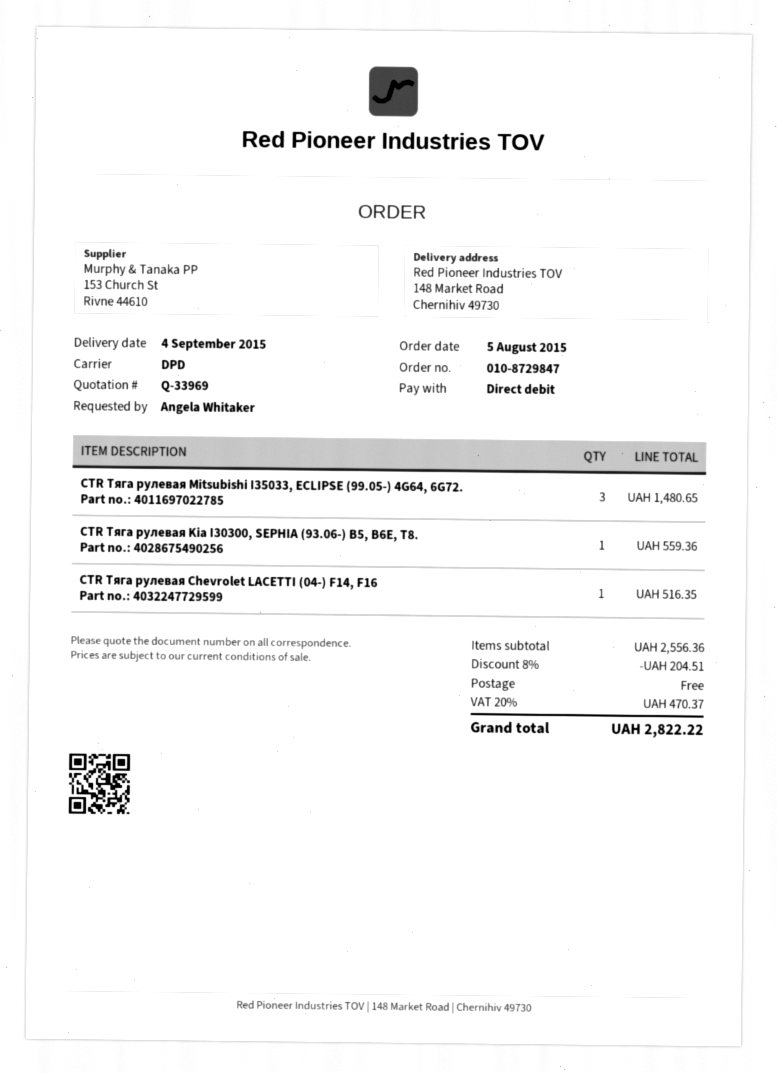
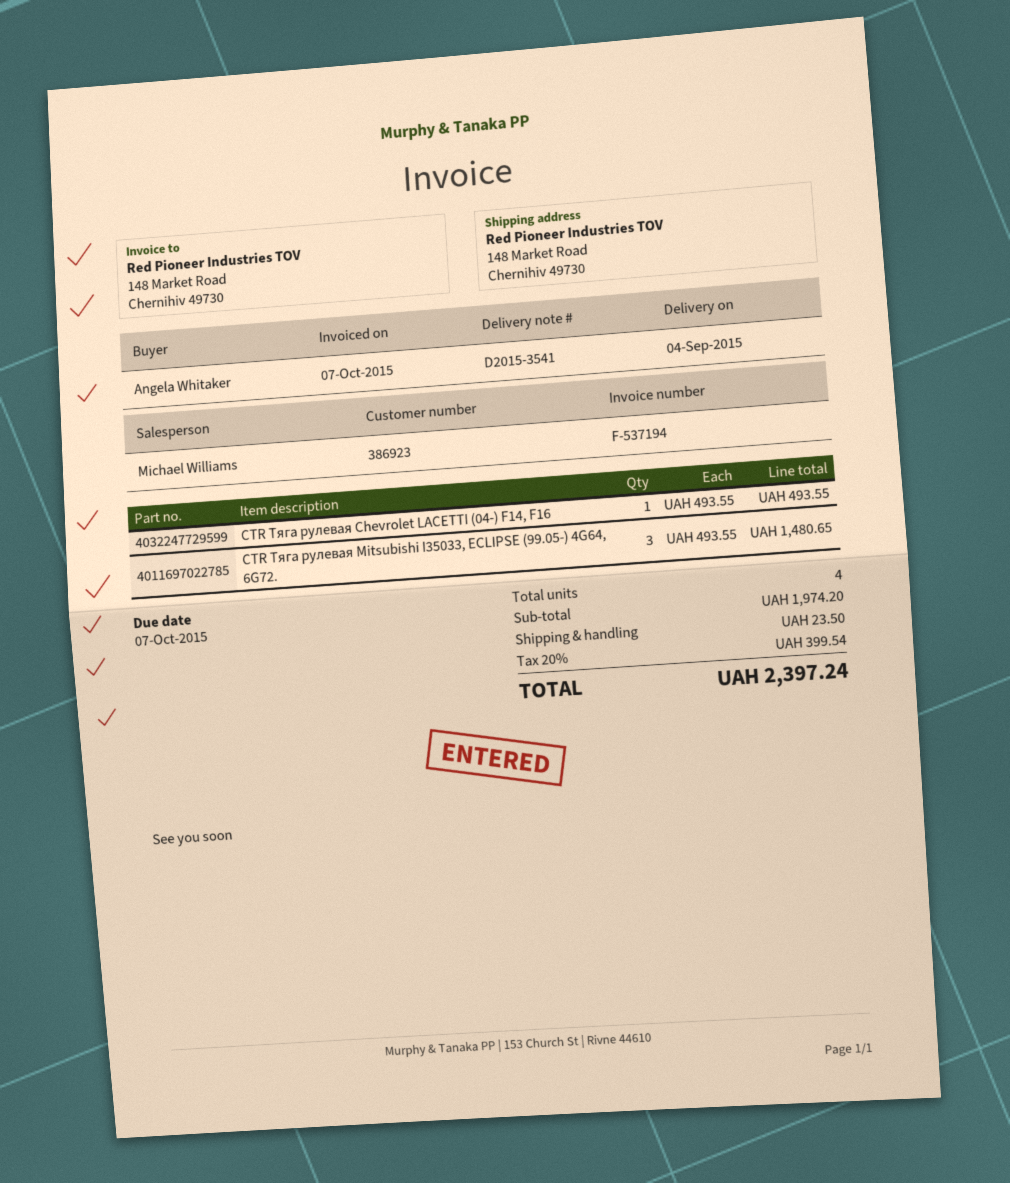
CTR Тяга рулевая Kia I30300, SEPHIA (93.06-) B5, B6E, T8.: 1 for 559.36 -> none
CTR Тяга рулевая Chevrolet LACETTI (04-) F14, F16: 1 for 516.35 -> 1 for 493.55
subtotal: 2556.36 -> 1974.20
discount: 8% = 204.51 -> none
shipping: 0.00 -> 23.50
tax: 20% = 470.37 -> 20% = 399.54
total: 2822.22 -> 2397.24

